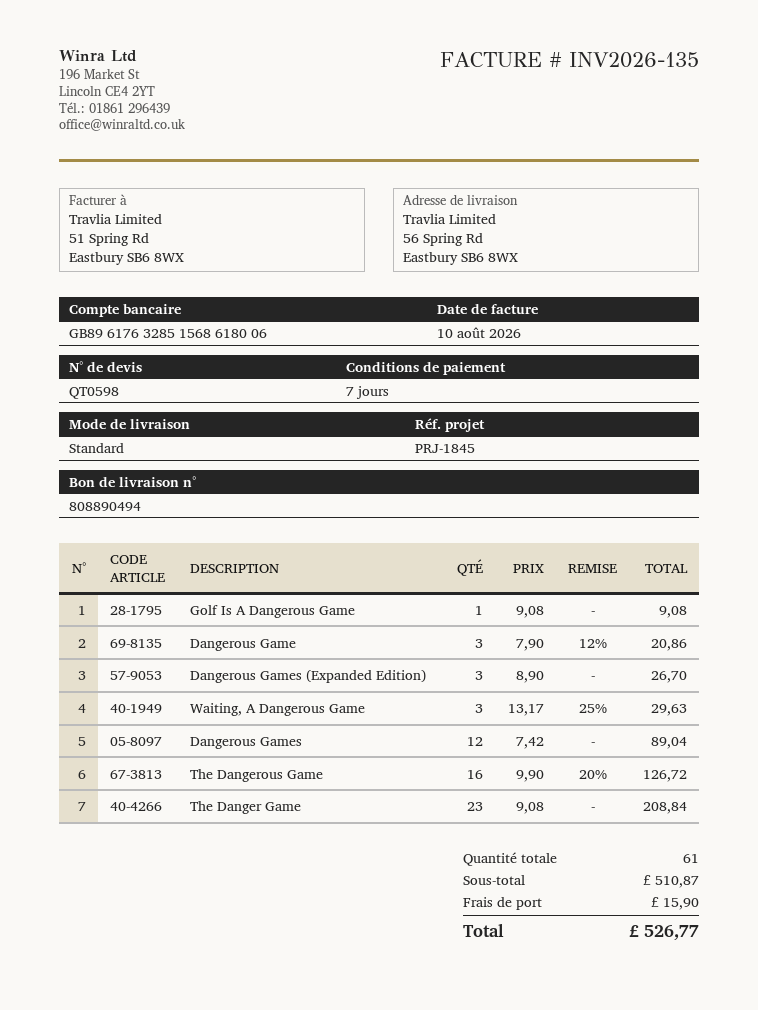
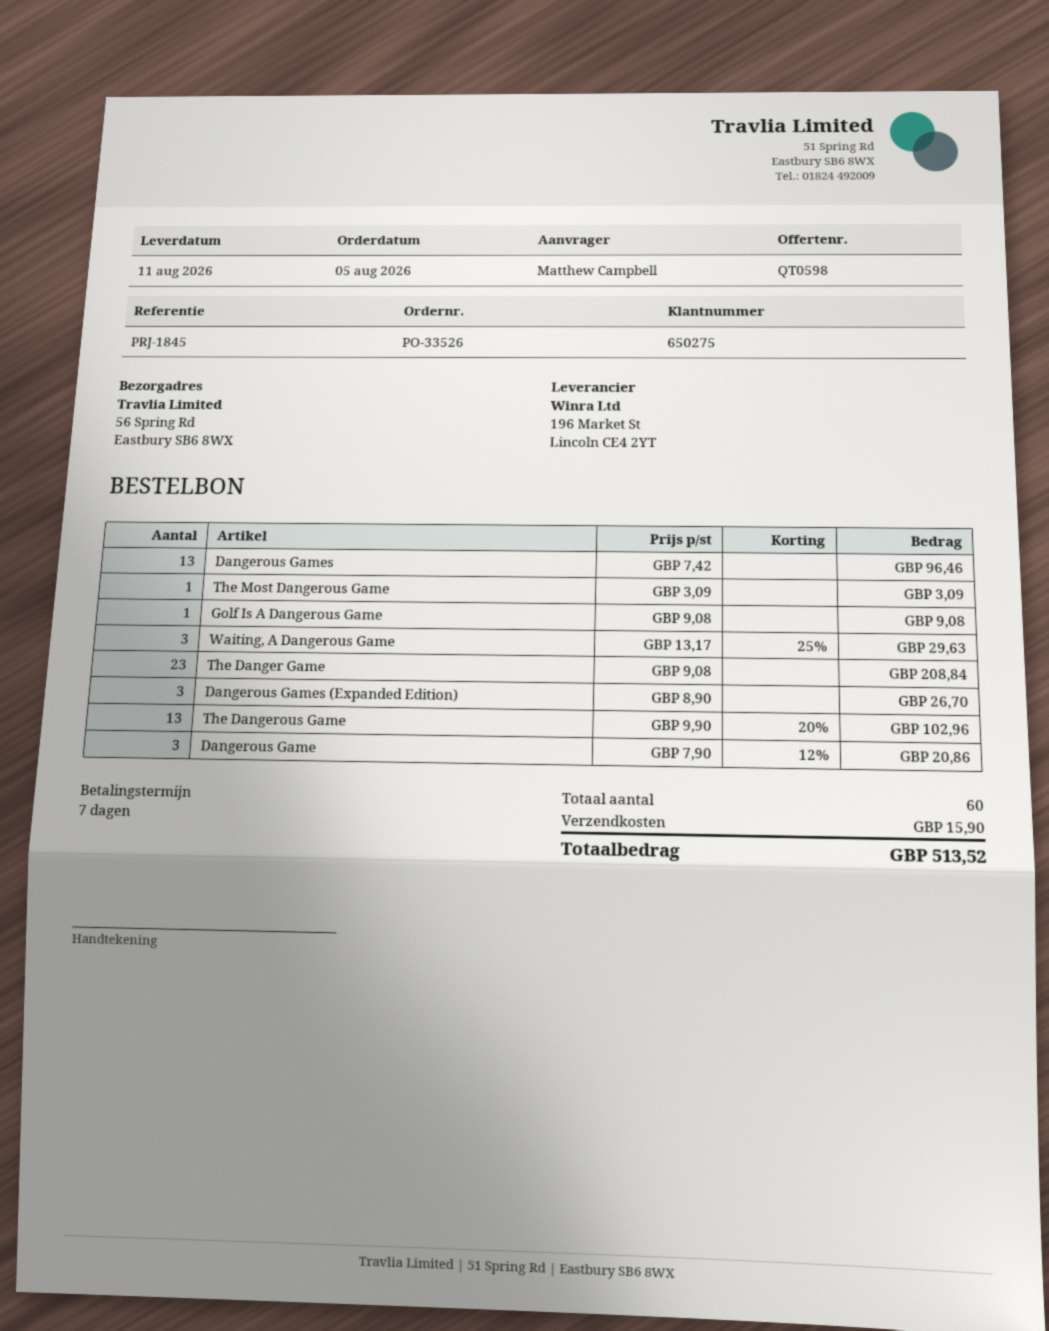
Dangerous Games: 12 x 7.42 = 89.04 -> 13 x 7.42 = 96.46
The Dangerous Game: 16 x 9.90 - 20% = 126.72 -> 13 x 9.90 - 20% = 102.96
The Most Dangerous Game: none -> 1 x 3.09 = 3.09
total quantity: 61 -> 60
total: 526.77 -> 513.52

